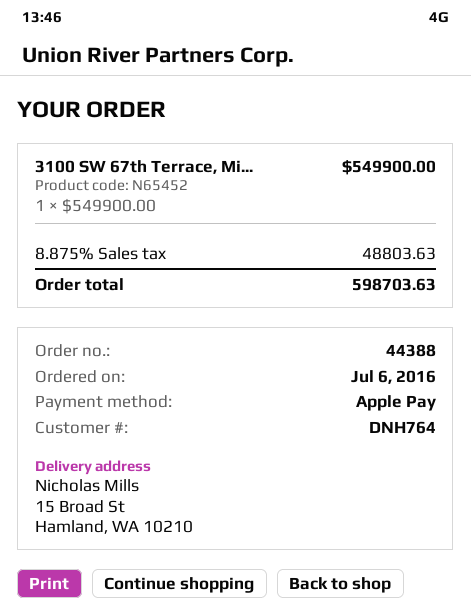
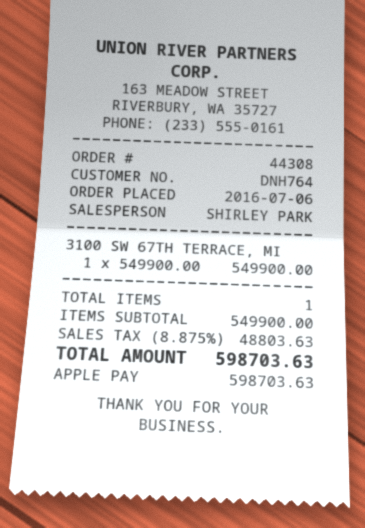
order number: 44388 -> 44308

